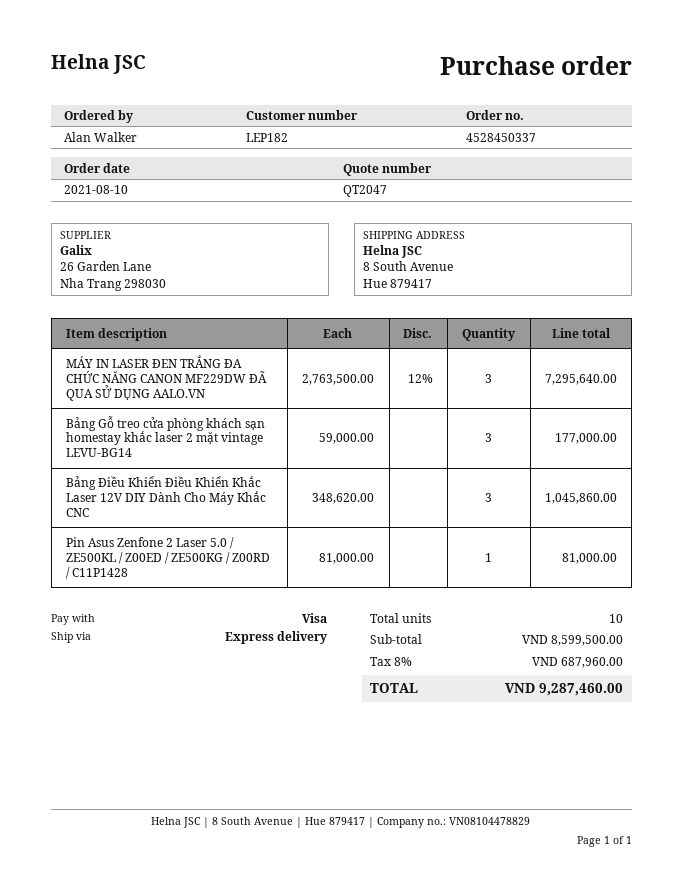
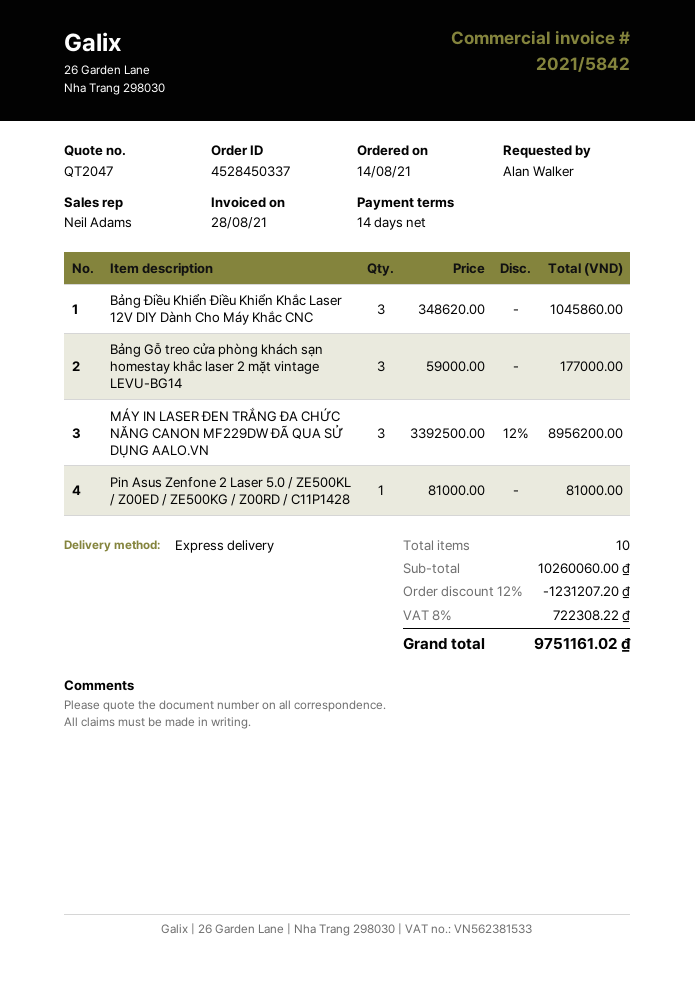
order date: 2021-08-10 -> 2021-08-14
MÁY IN LASER ĐEN TRẮNG ĐA CHỨC NĂNG CANON MF229DW ĐÃ QUA SỬ DỤNG AALO.VN: 3 x 2763500.00 - 12% = 7295640.00 -> 3 x 3392500.00 - 12% = 8956200.00
subtotal: 8599500.00 -> 10260060.00
discount: none -> 12% = 1231207.20
tax: 8% = 687960.00 -> 8% = 722308.22
total: 9287460.00 -> 9751161.02

